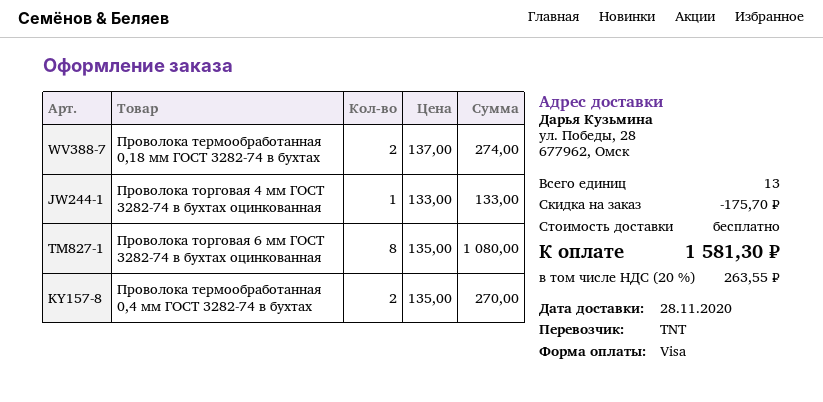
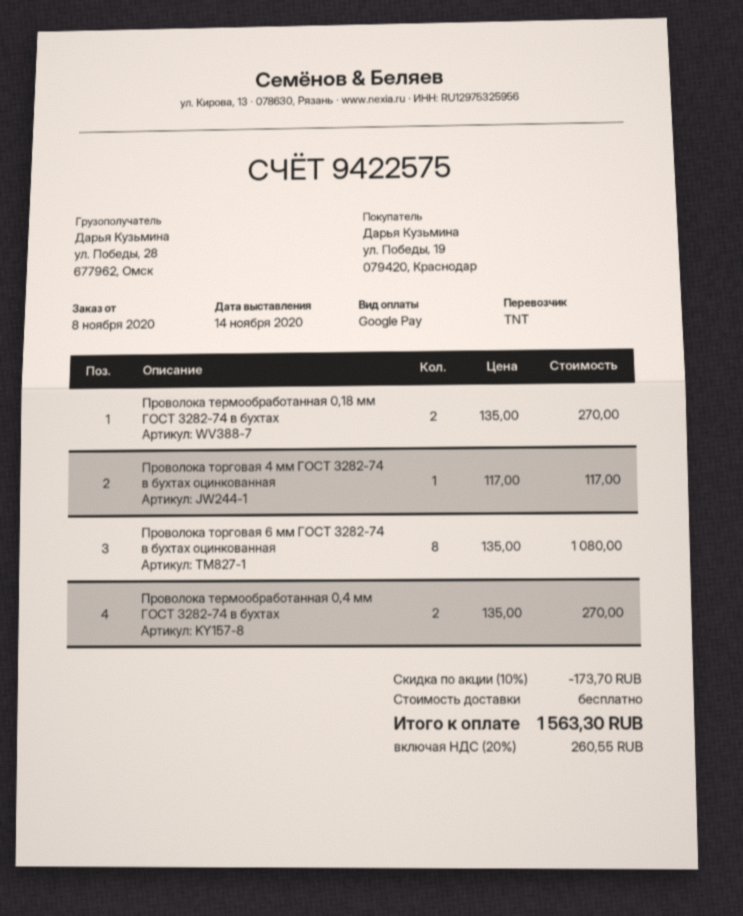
payment method: Visa -> Google Pay
Проволока термообработанная 0,18 мм ГОСТ 3282-74 в бухтах: 2 x 137.00 = 274.00 -> 2 x 135.00 = 270.00
Проволока торговая 4 мм ГОСТ 3282-74 в бухтах оцинкованная: 1 x 133.00 = 133.00 -> 1 x 117.00 = 117.00
discount: 175.70 -> 173.70
tax: 20% = 263.55 -> 20% = 260.55
total: 1581.30 -> 1563.30

